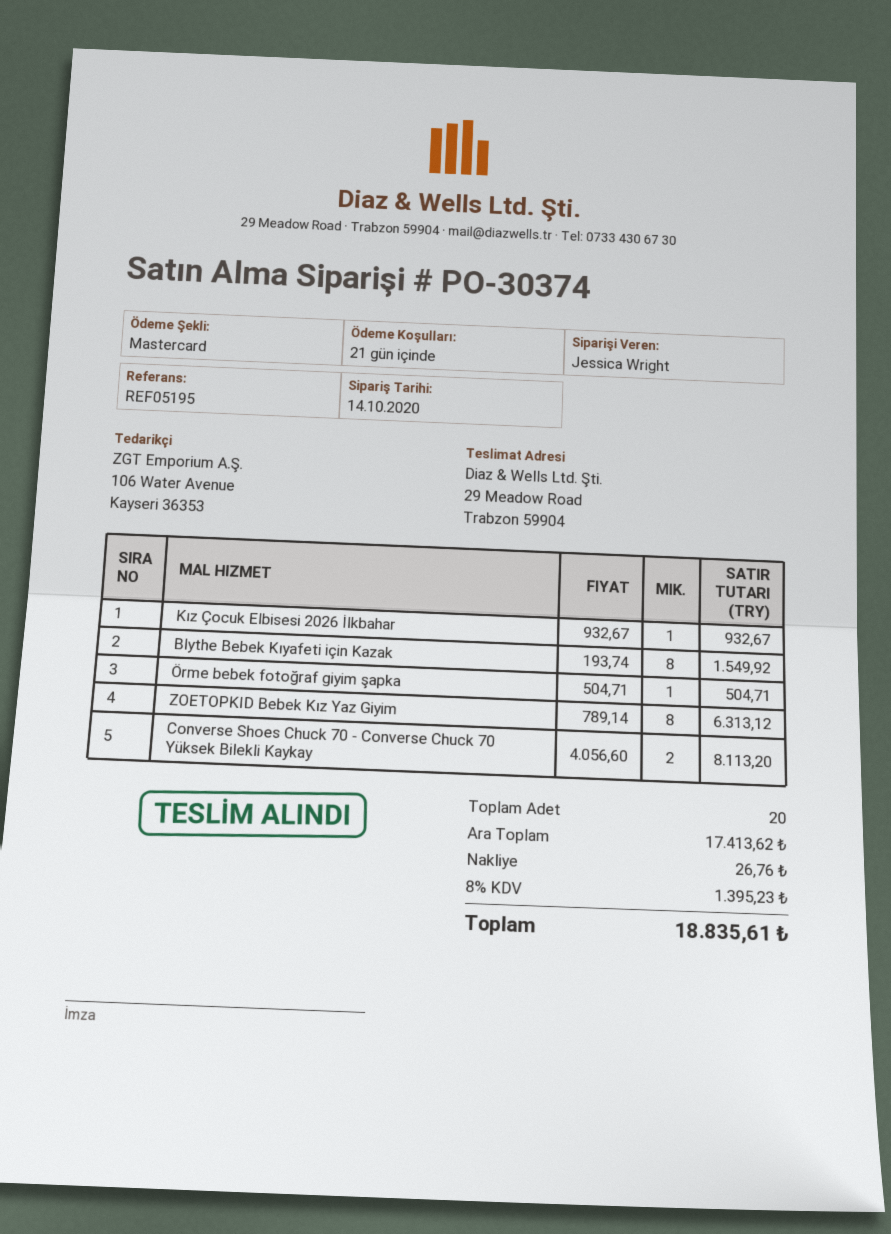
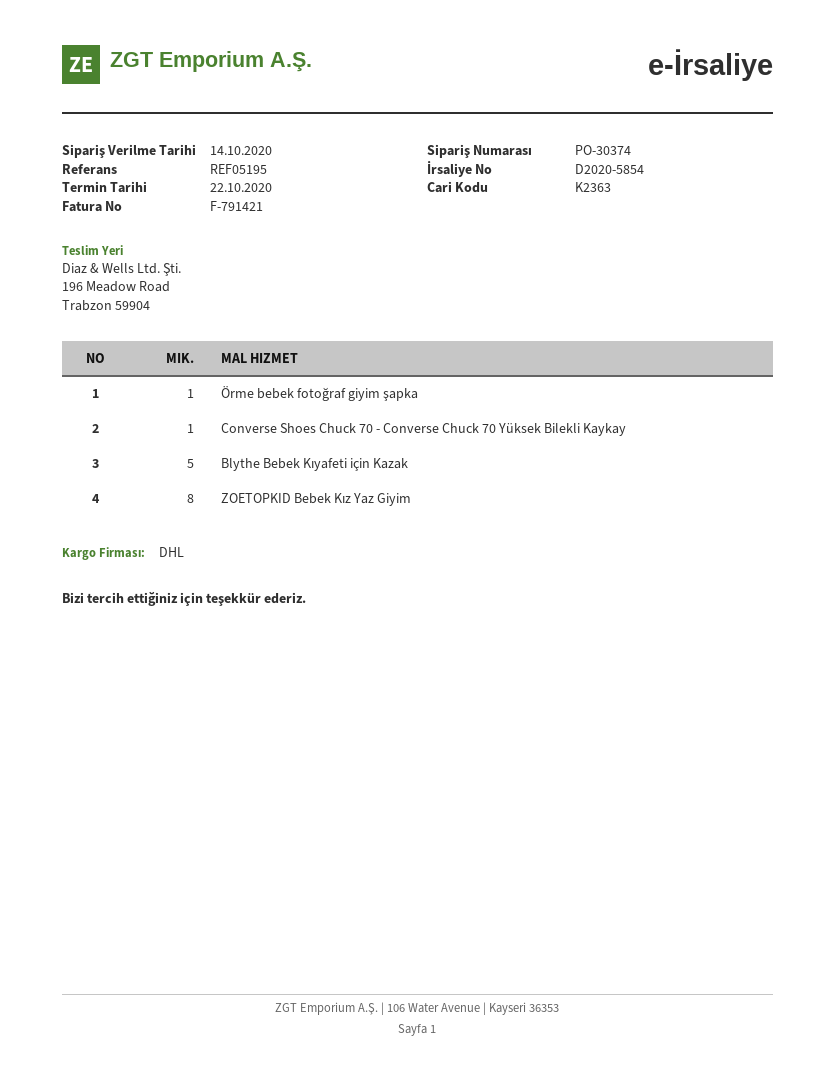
ship to: 29 Meadow Road, Trabzon 59904 -> 196 Meadow Road, Trabzon 59904
Kız Çocuk Elbisesi 2026 İlkbahar: 1 -> none
Blythe Bebek Kıyafeti için Kazak: 8 -> 5
Converse Shoes Chuck 70 - Converse Chuck 70 Yüksek Bilekli Kaykay: 2 -> 1

